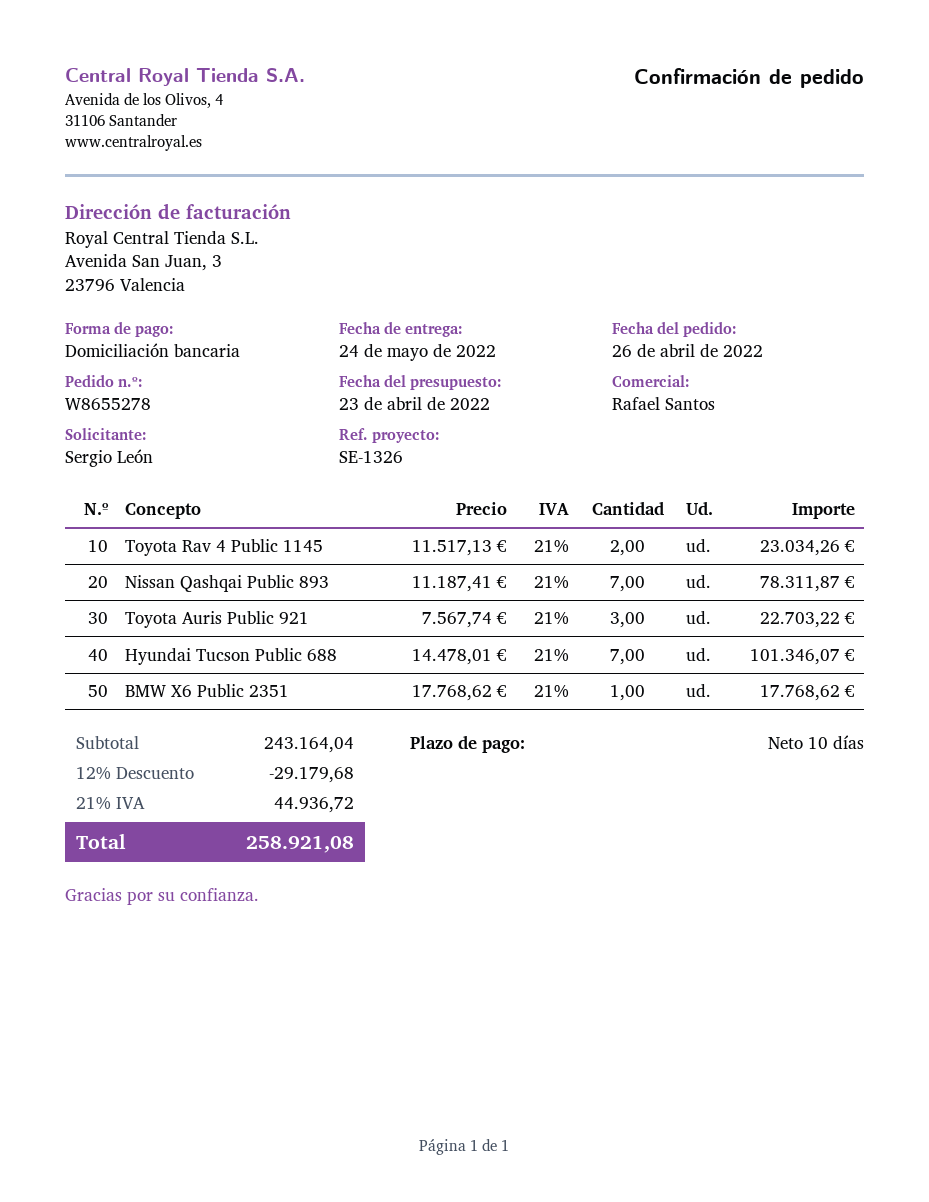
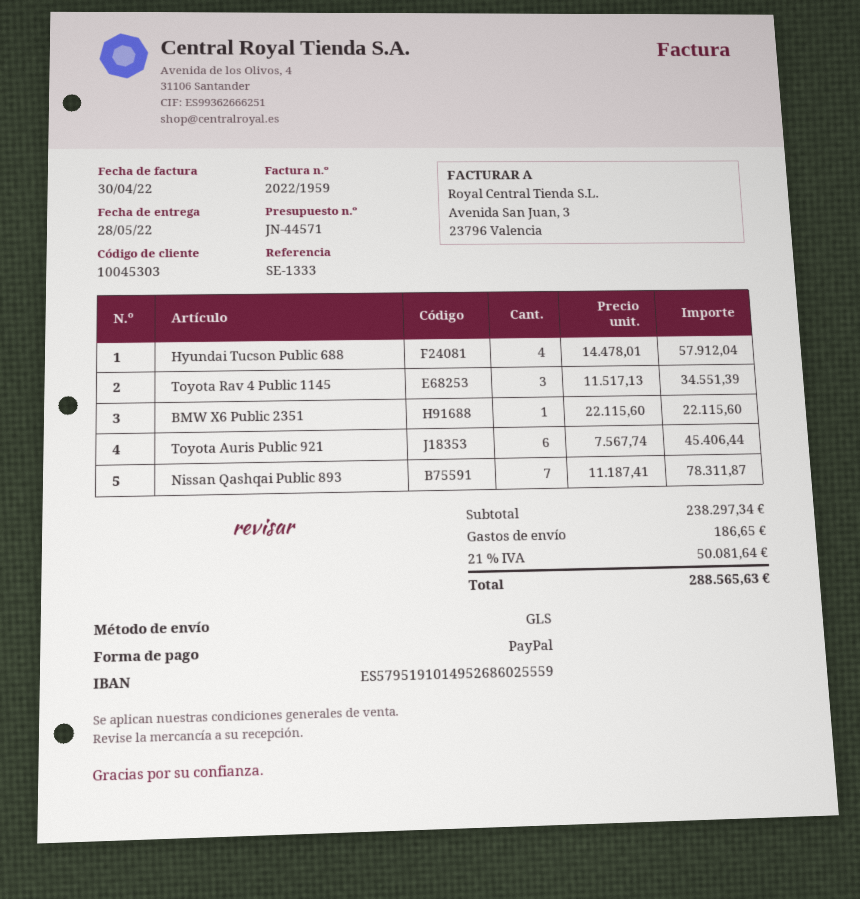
delivery date: 2022-05-24 -> 2022-05-28
reference: SE-1326 -> SE-1333
payment method: direct debit -> PayPal
Toyota Rav 4 Public 1145: 2 x 11517.13 = 23034.26 -> 3 x 11517.13 = 34551.39
Toyota Auris Public 921: 3 x 7567.74 = 22703.22 -> 6 x 7567.74 = 45406.44
Hyundai Tucson Public 688: 7 x 14478.01 = 101346.07 -> 4 x 14478.01 = 57912.04
BMW X6 Public 2351: 1 x 17768.62 = 17768.62 -> 1 x 22115.60 = 22115.60
subtotal: 243164.04 -> 238297.34
discount: 12% = 29179.68 -> none
shipping: none -> 186.65
tax: 21% = 44936.72 -> 21% = 50081.64
total: 258921.08 -> 288565.63

